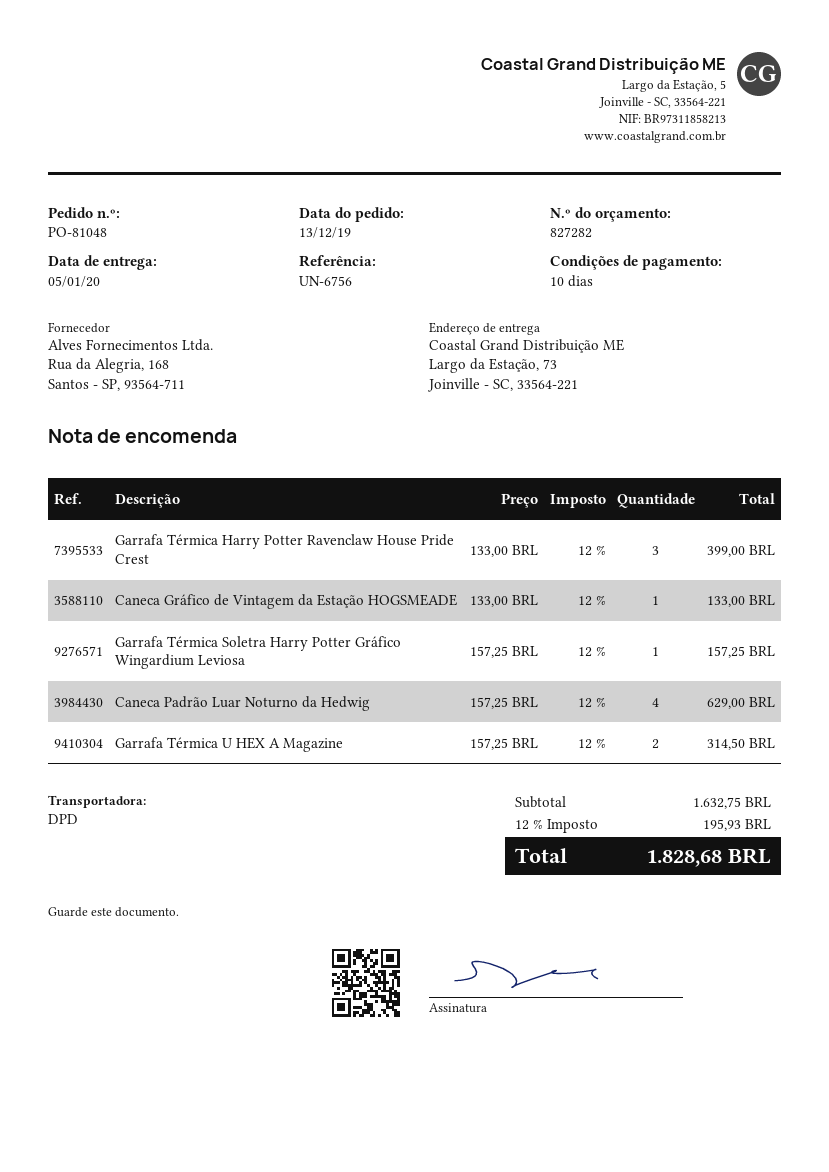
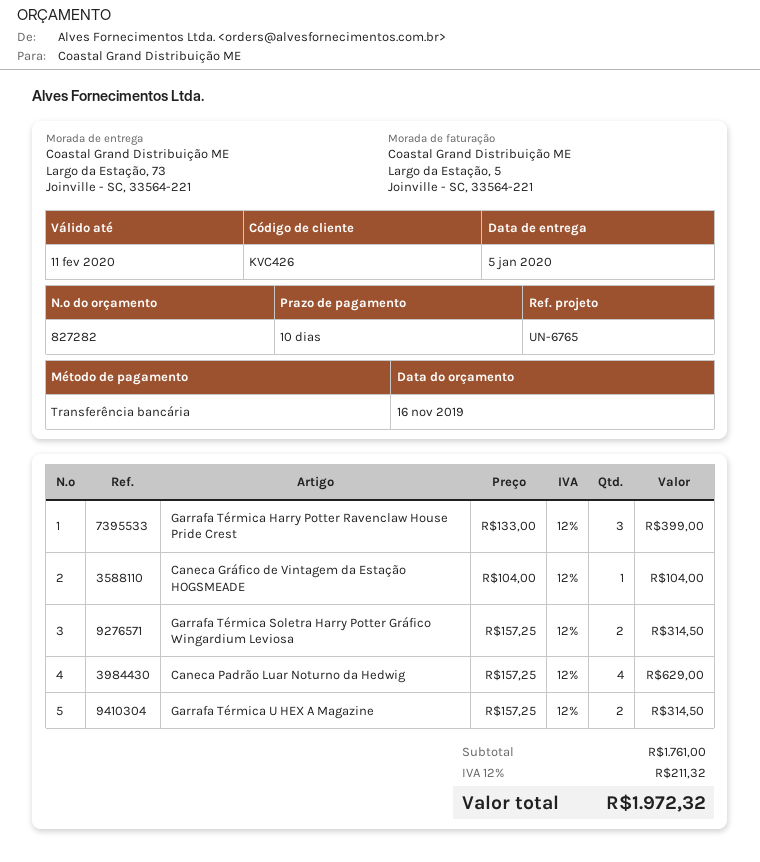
reference: UN-6756 -> UN-6765
Caneca Gráfico de Vintagem da Estação HOGSMEADE: 1 x 133.00 = 133.00 -> 1 x 104.00 = 104.00
Garrafa Térmica Soletra Harry Potter Gráfico Wingardium Leviosa: 1 x 157.25 = 157.25 -> 2 x 157.25 = 314.50
subtotal: 1632.75 -> 1761.00
tax: 12% = 195.93 -> 12% = 211.32
total: 1828.68 -> 1972.32

